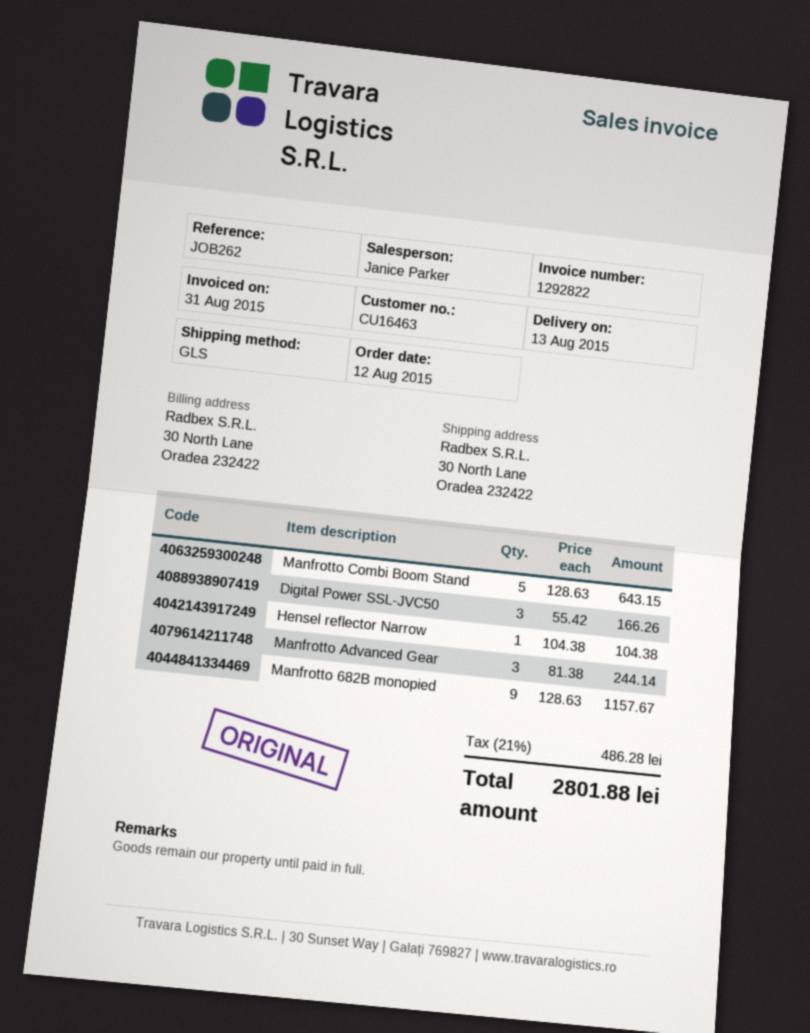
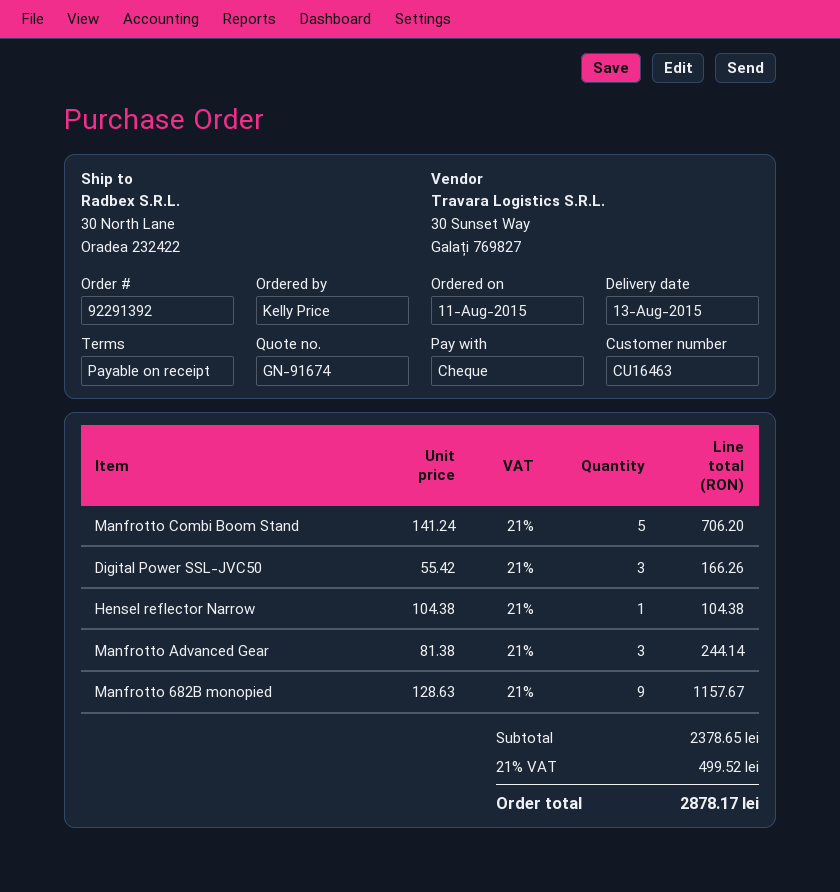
order date: 2015-08-12 -> 2015-08-11
Manfrotto Combi Boom Stand: 5 x 128.63 = 643.15 -> 5 x 141.24 = 706.20
tax: 21% = 486.28 -> 21% = 499.52
total: 2801.88 -> 2878.17

